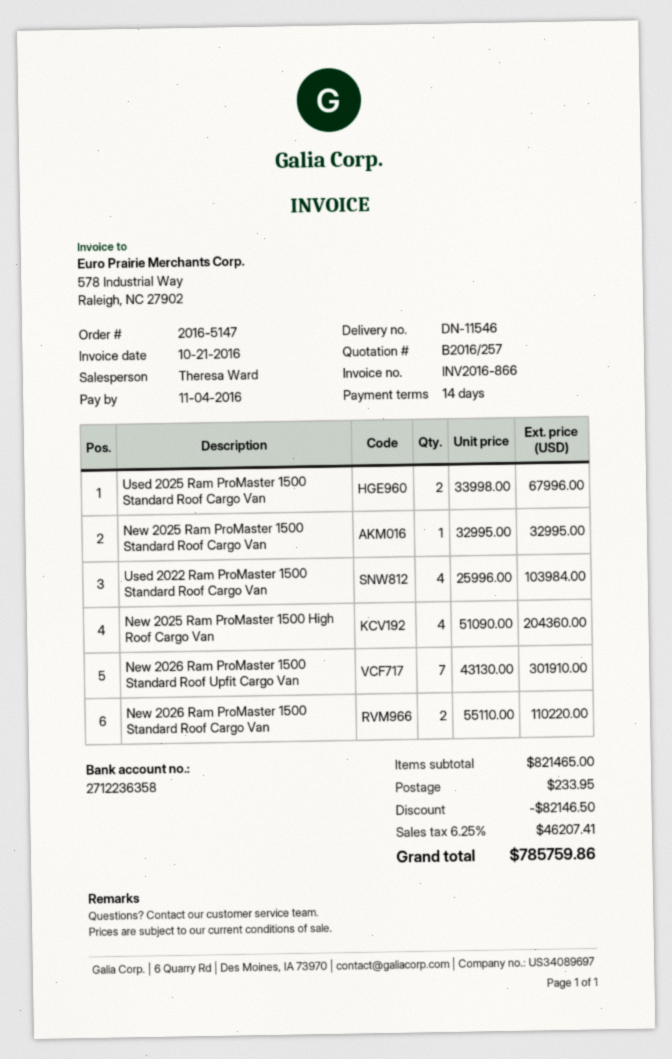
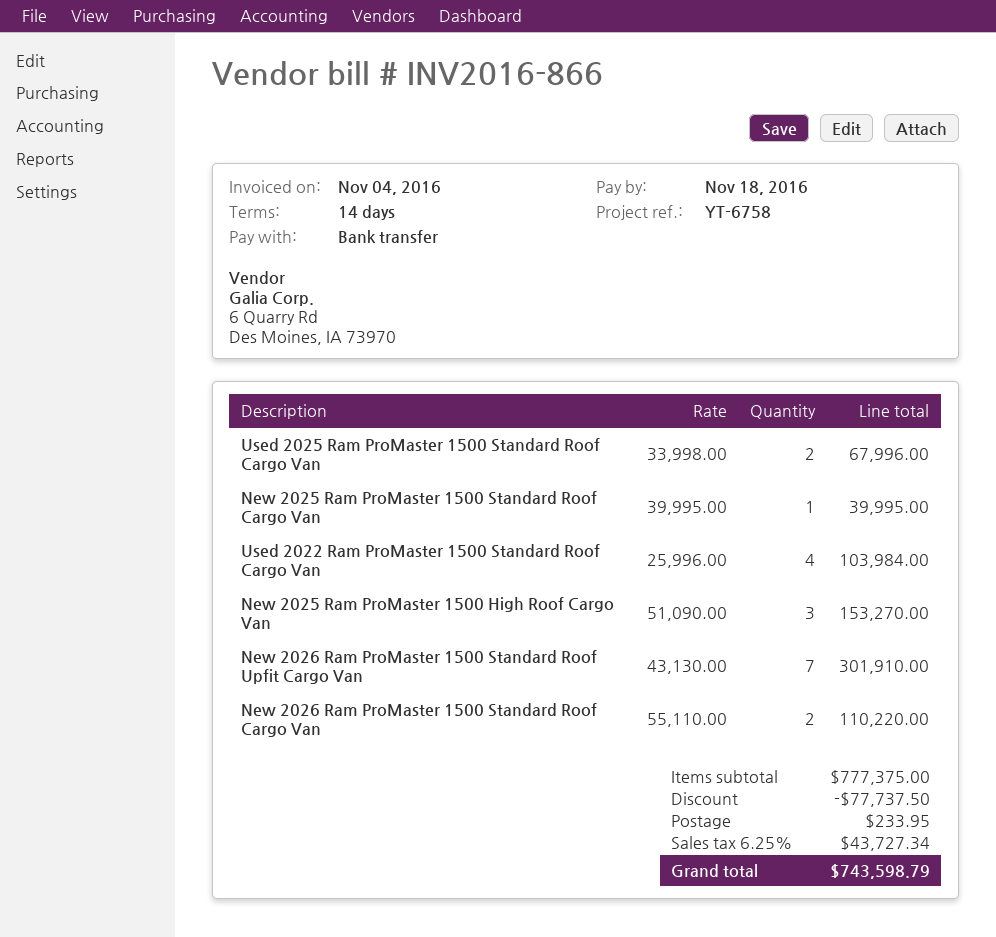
invoice date: 2016-10-21 -> 2016-11-04
due date: 2016-11-04 -> 2016-11-18
New 2025 Ram ProMaster 1500 Standard Roof Cargo Van: 1 x 32995.00 = 32995.00 -> 1 x 39995.00 = 39995.00
New 2025 Ram ProMaster 1500 High Roof Cargo Van: 4 x 51090.00 = 204360.00 -> 3 x 51090.00 = 153270.00
subtotal: 821465.00 -> 777375.00
discount: 82146.50 -> 77737.50
tax: 6.25% = 46207.41 -> 6.25% = 43727.34
total: 785759.86 -> 743598.79

